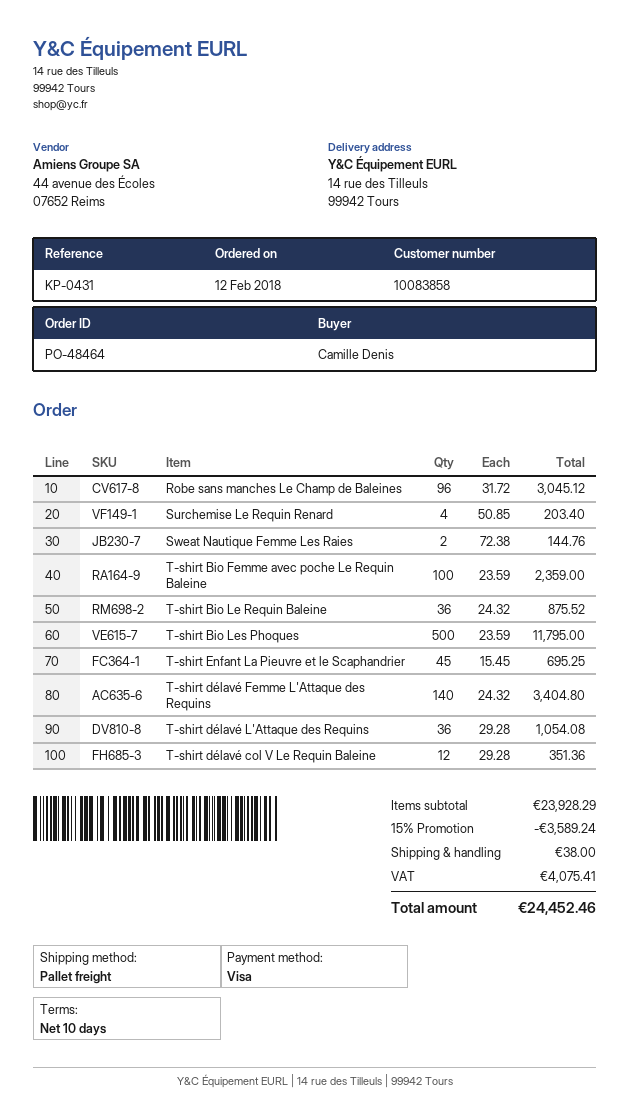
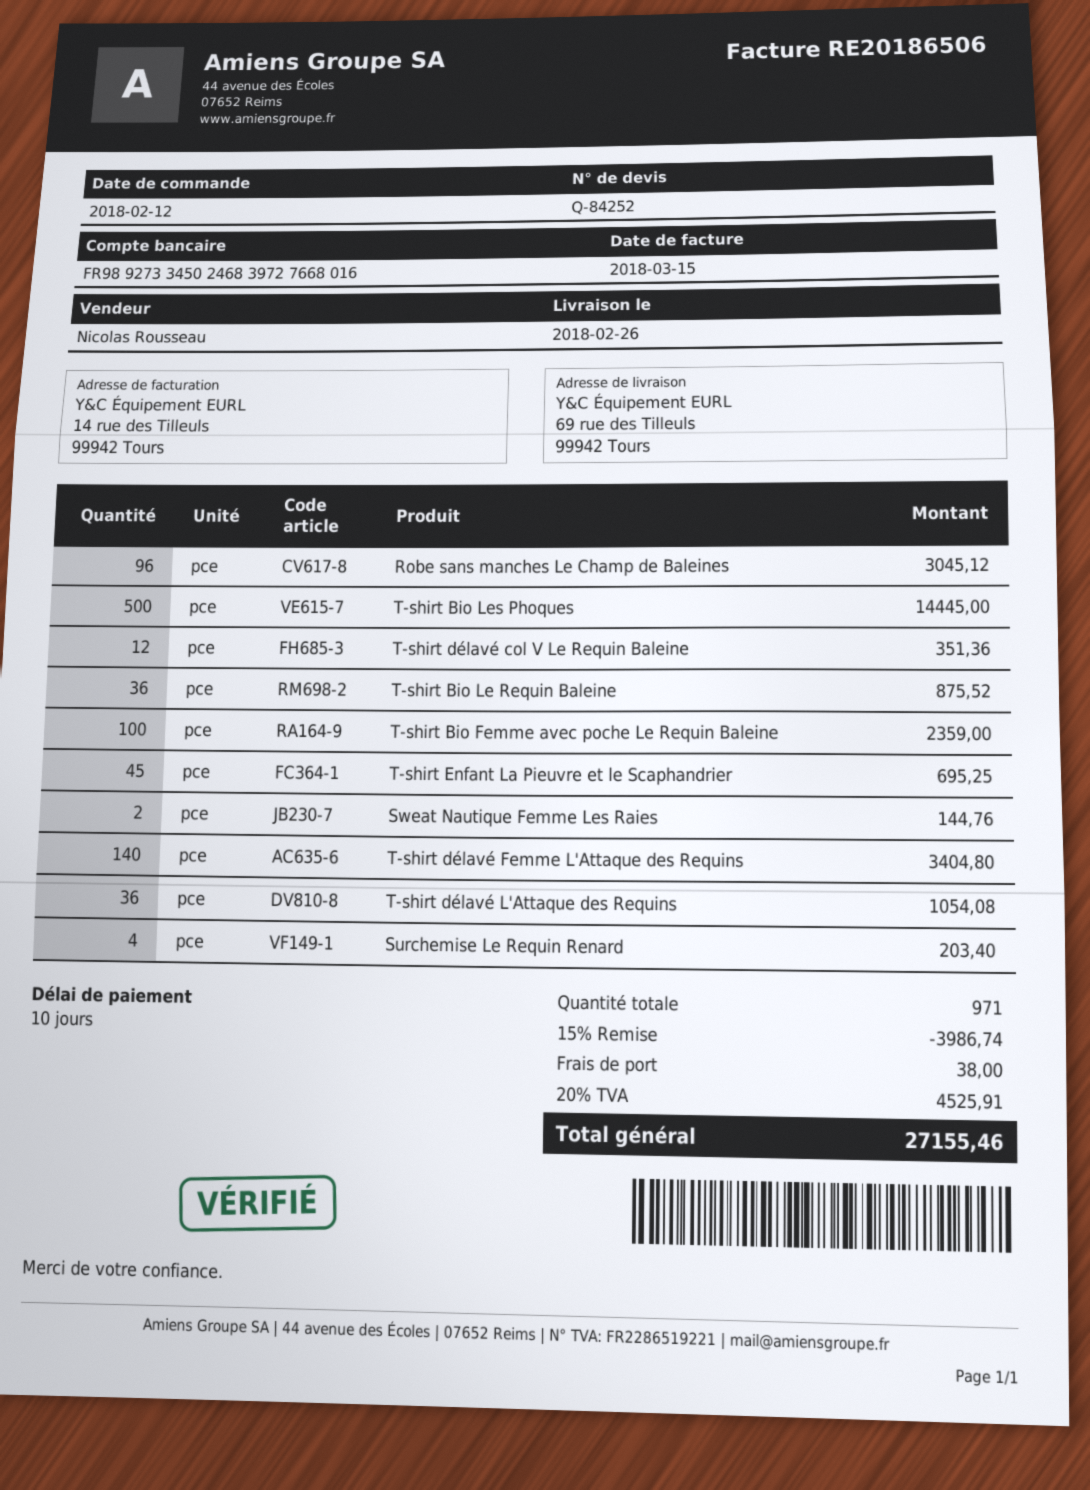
ship to: 14 rue des Tilleuls, 99942 Tours -> 69 rue des Tilleuls, 99942 Tours
T-shirt Bio Les Phoques: 500 for 11795.00 -> 500 for 14445.00
discount: 15% = 3589.24 -> 15% = 3986.74
tax: 4075.41 -> 4525.91
total: 24452.46 -> 27155.46

